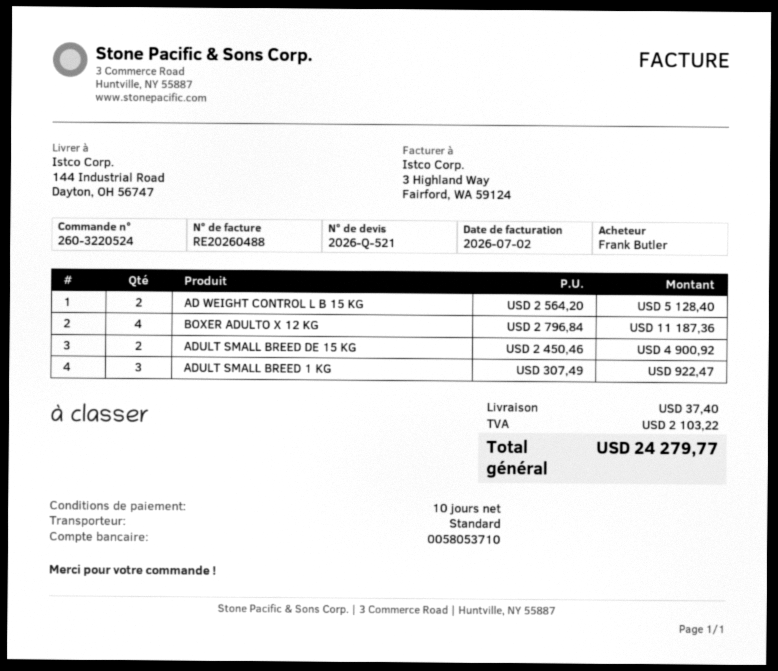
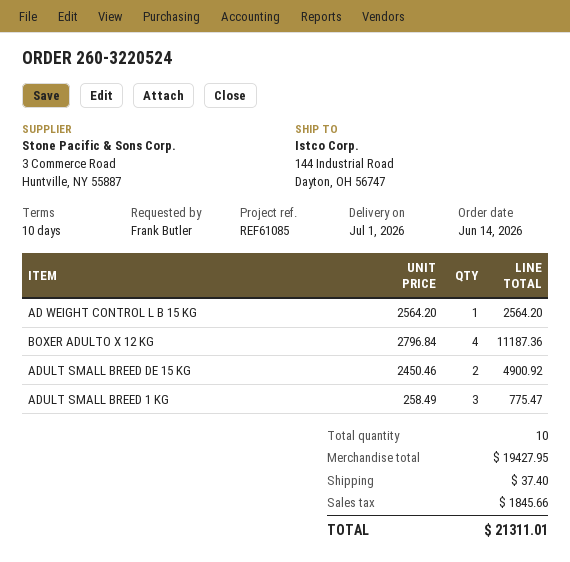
AD WEIGHT CONTROL L B 15 KG: 2 x 2564.20 = 5128.40 -> 1 x 2564.20 = 2564.20
ADULT SMALL BREED 1 KG: 3 x 307.49 = 922.47 -> 3 x 258.49 = 775.47
tax: 2103.22 -> 1845.66
total: 24279.77 -> 21311.01

